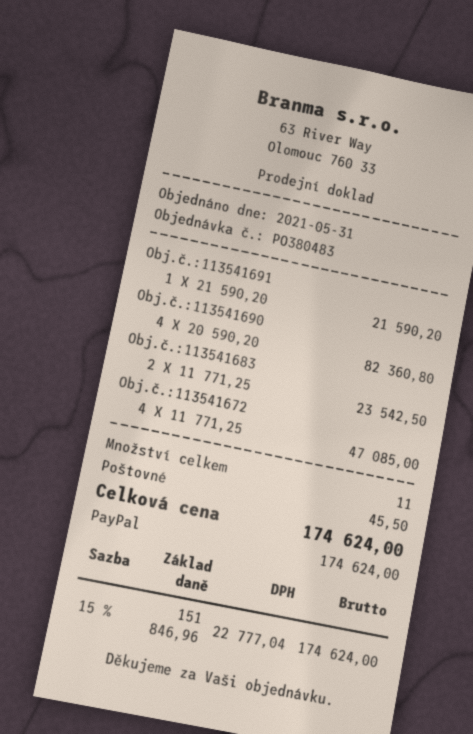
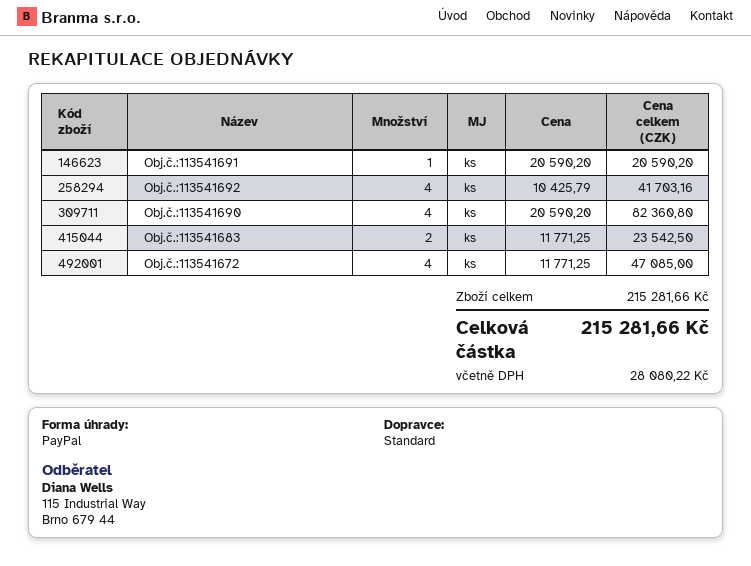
Obj.č.:113541691: 1 x 21590.20 = 21590.20 -> 1 x 20590.20 = 20590.20
Obj.č.:113541692: none -> 4 x 10425.79 = 41703.16
shipping: 45.50 -> none
tax: 22777.04 -> 28080.22
total: 174624.00 -> 215281.66

